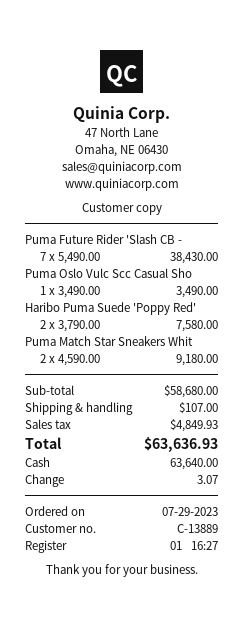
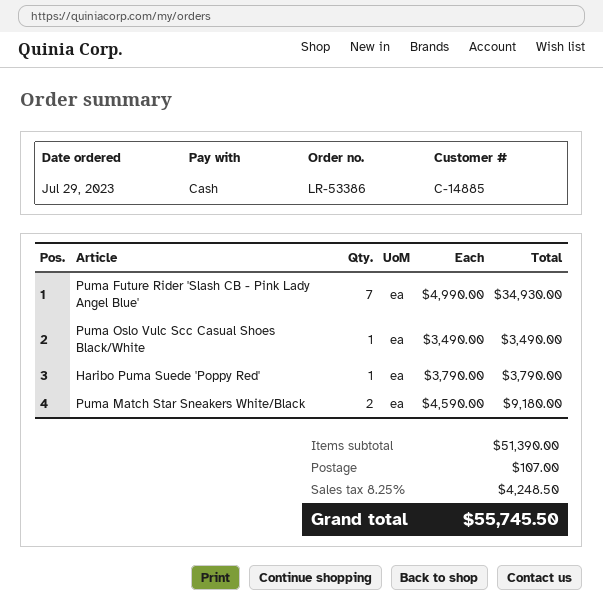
customer number: C-13889 -> C-14885
Puma Future Rider 'Slash CB -: 7 x 5490.00 = 38430.00 -> 7 x 4990.00 = 34930.00
Haribo Puma Suede 'Poppy Red': 2 x 3790.00 = 7580.00 -> 1 x 3790.00 = 3790.00
subtotal: 58680.00 -> 51390.00
tax: 4849.93 -> 4248.50
total: 63636.93 -> 55745.50

